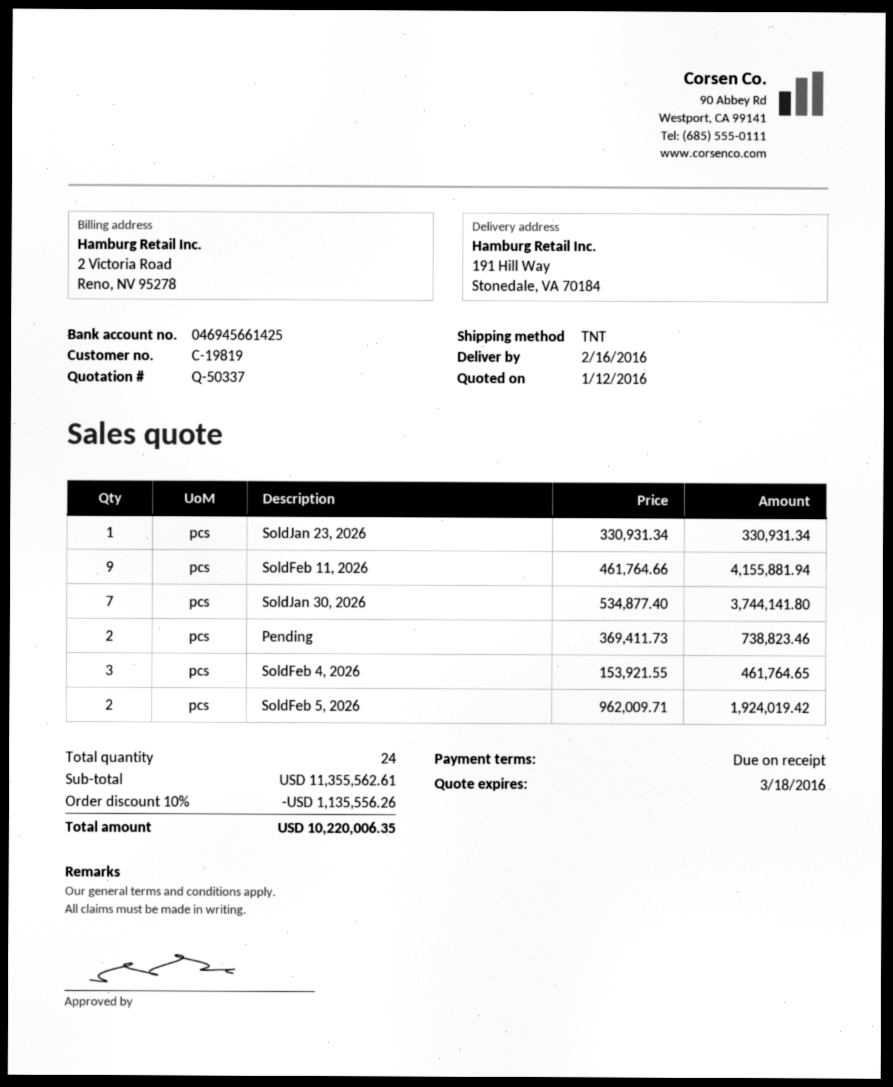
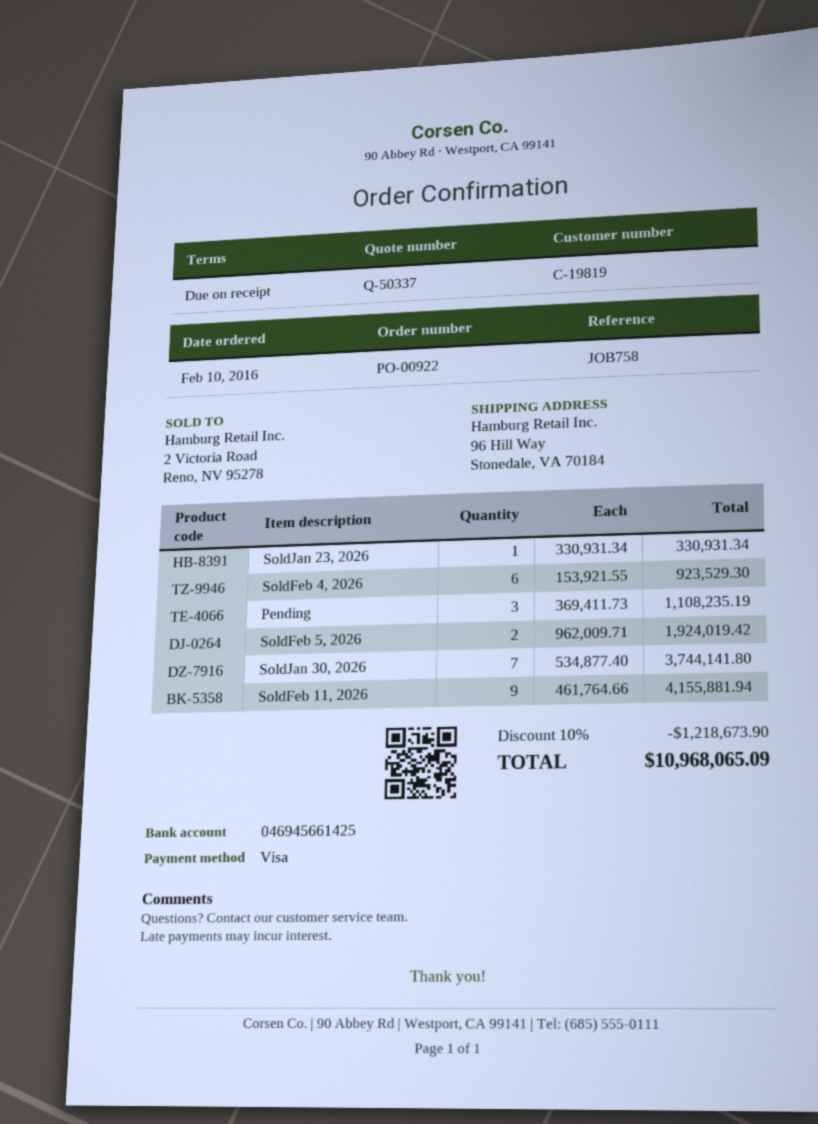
ship to: 191 Hill Way, Stonedale, VA 70184 -> 96 Hill Way, Stonedale, VA 70184
Pending: 2 x 369411.73 = 738823.46 -> 3 x 369411.73 = 1108235.19
SoldFeb 4, 2026: 3 x 153921.55 = 461764.65 -> 6 x 153921.55 = 923529.30
discount: 10% = 1135556.26 -> 10% = 1218673.90
total: 10220006.35 -> 10968065.09

